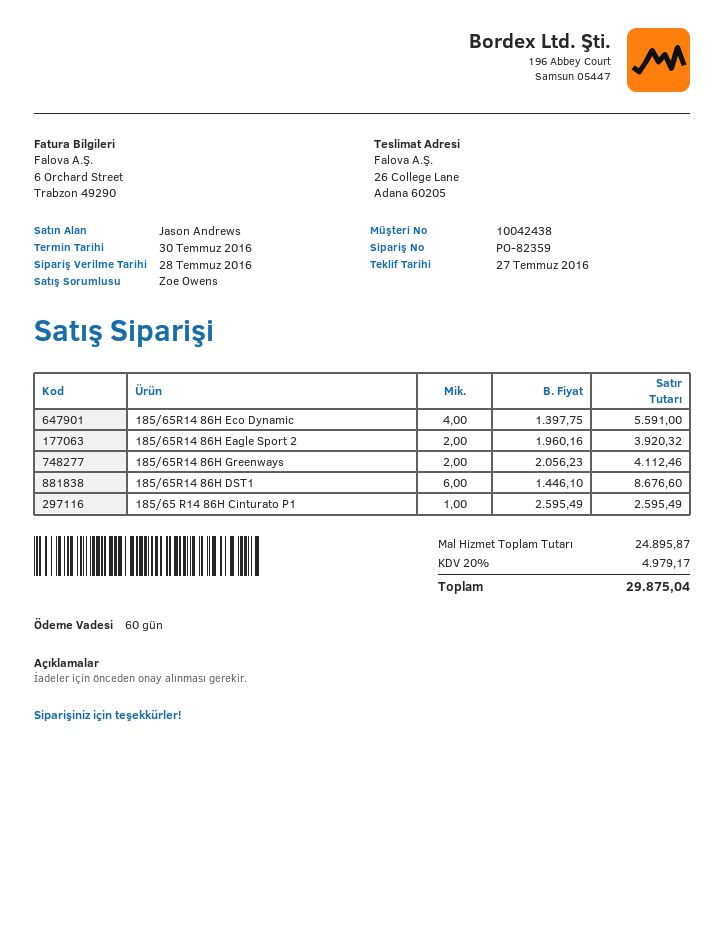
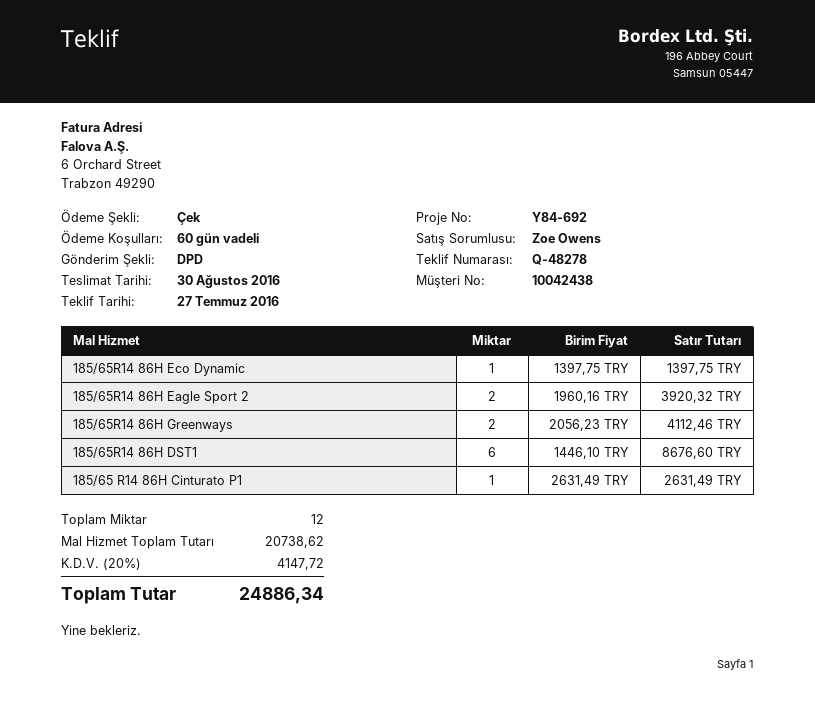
delivery date: 2016-07-30 -> 2016-08-30
185/65R14 86H Eco Dynamic: 4 x 1397.75 = 5591.00 -> 1 x 1397.75 = 1397.75
185/65 R14 86H Cinturato P1: 1 x 2595.49 = 2595.49 -> 1 x 2631.49 = 2631.49
subtotal: 24895.87 -> 20738.62
tax: 20% = 4979.17 -> 20% = 4147.72
total: 29875.04 -> 24886.34

